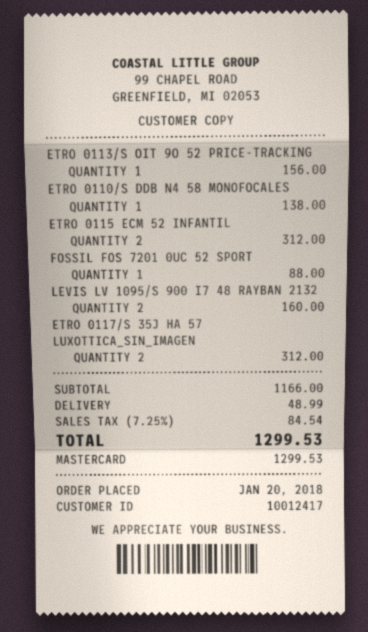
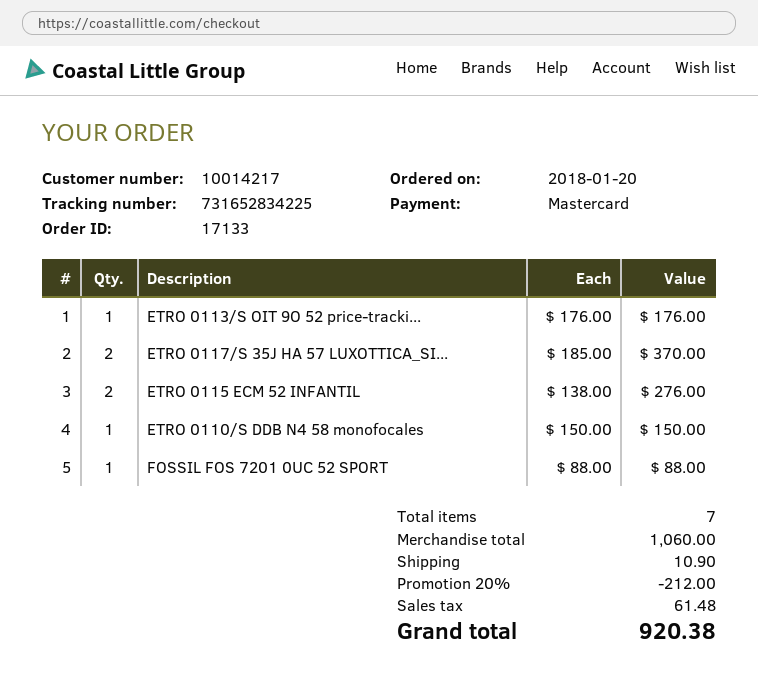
customer number: 10012417 -> 10014217
ETRO 0113/S OIT 9O 52 PRICE-TRACKING: 1 for 156.00 -> 1 for 176.00
ETRO 0110/S DDB N4 58 MONOFOCALES: 1 for 138.00 -> 1 for 150.00
ETRO 0115 ECM 52 INFANTIL: 2 for 312.00 -> 2 for 276.00
LEVIS LV 1095/S 900 I7 48 RAYBAN 2132: 2 for 160.00 -> none
ETRO 0117/S 35J HA 57 LUXOTTICA_SIN_IMAGEN: 2 for 312.00 -> 2 for 370.00
subtotal: 1166.00 -> 1060.00
discount: none -> 20% = 212.00
shipping: 48.99 -> 10.90
tax: 84.54 -> 61.48
total: 1299.53 -> 920.38

